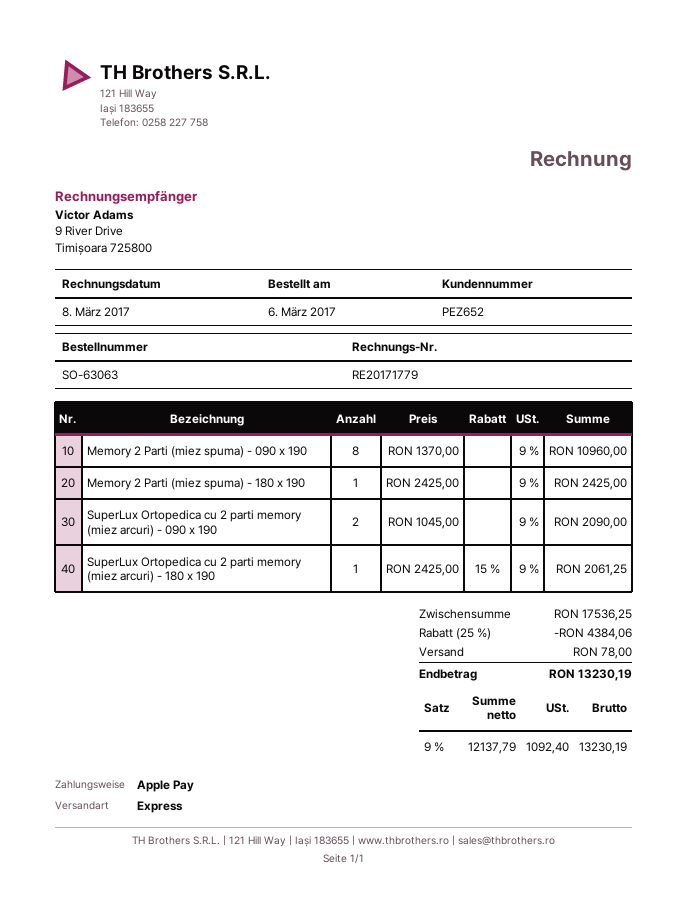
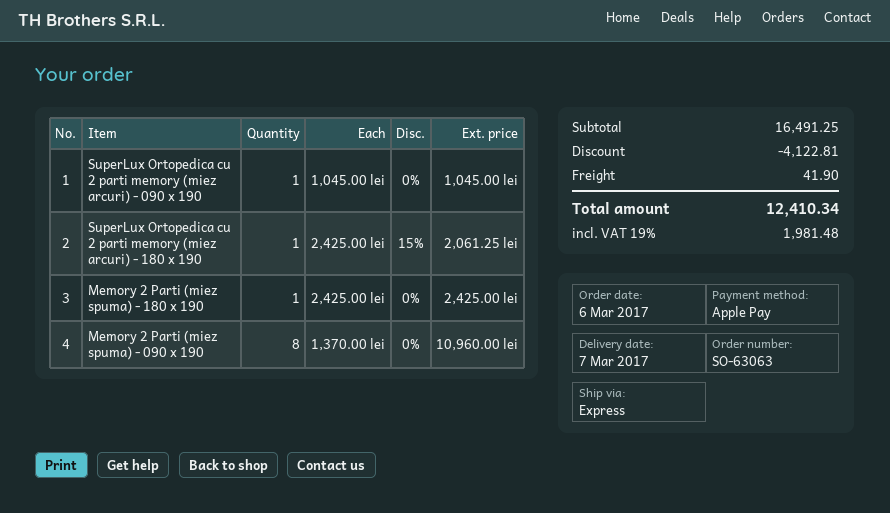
SuperLux Ortopedica cu 2 parti memory (miez arcuri) - 090 x 190: 2 x 1045.00 = 2090.00 -> 1 x 1045.00 = 1045.00
subtotal: 17536.25 -> 16491.25
discount: 4384.06 -> 4122.81
shipping: 78.00 -> 41.90
tax: 9% = 1092.40 -> 19% = 1981.48
total: 13230.19 -> 12410.34

